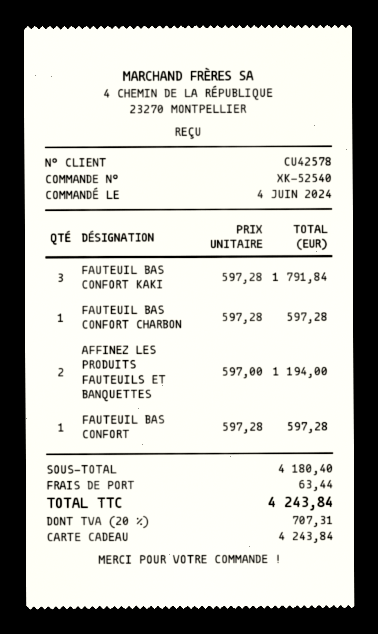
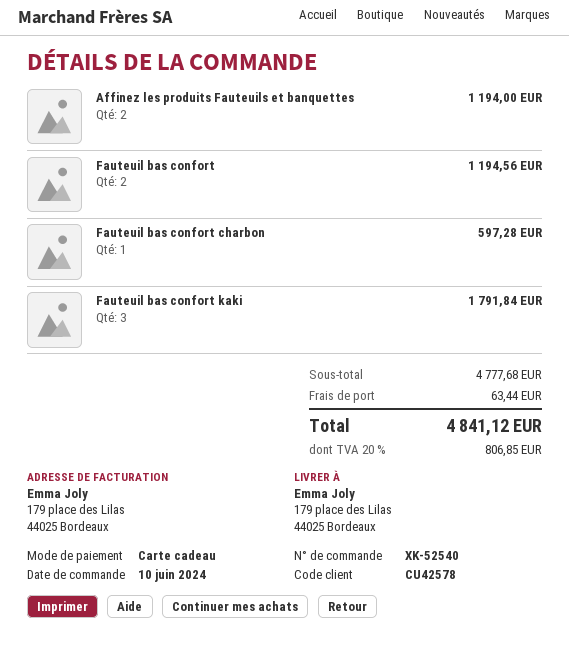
order date: 2024-06-04 -> 2024-06-10
FAUTEUIL BAS CONFORT: 1 for 597.28 -> 2 for 1194.56
subtotal: 4180.40 -> 4777.68
tax: 20% = 707.31 -> 20% = 806.85
total: 4243.84 -> 4841.12

